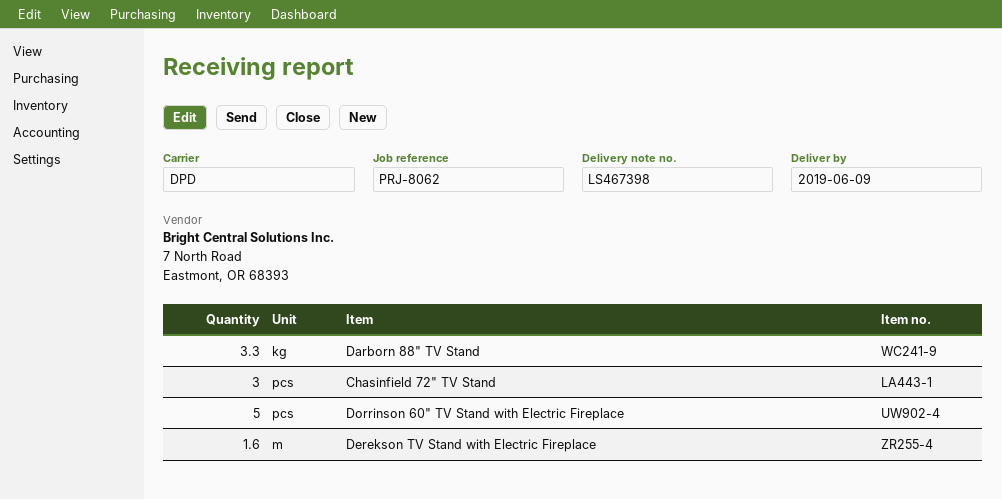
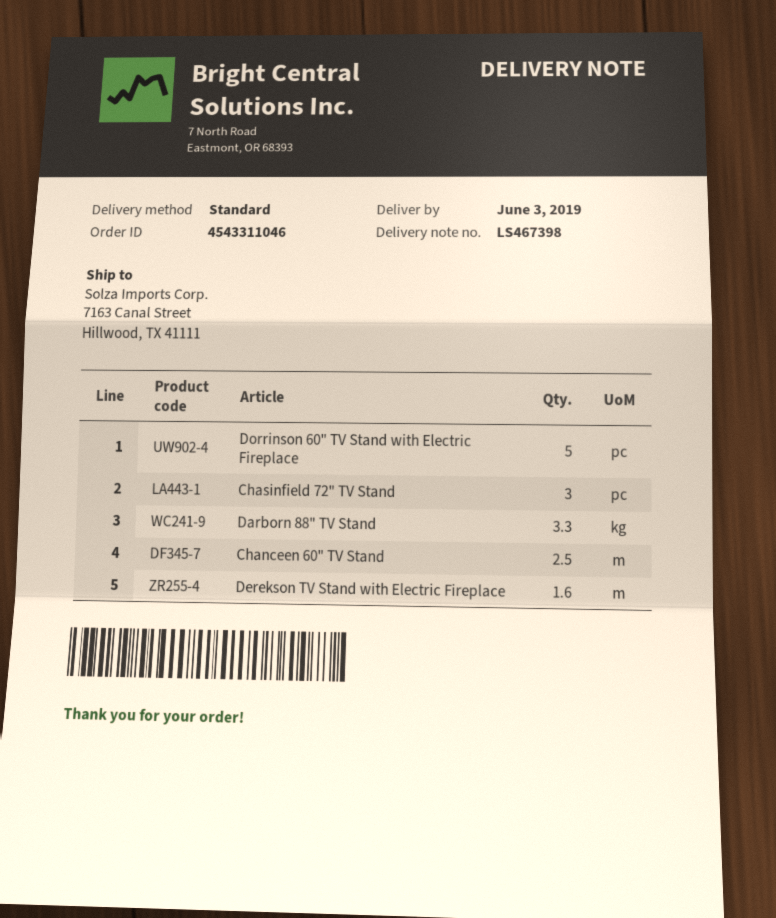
delivery date: 2019-06-09 -> 2019-06-03
shipping method: DPD -> standard
Chanceen 60" TV Stand: none -> 2.5

